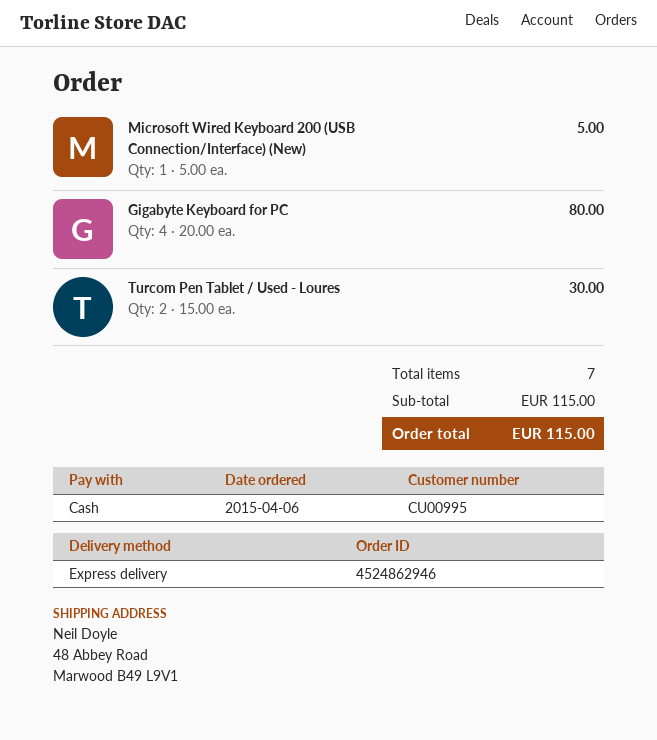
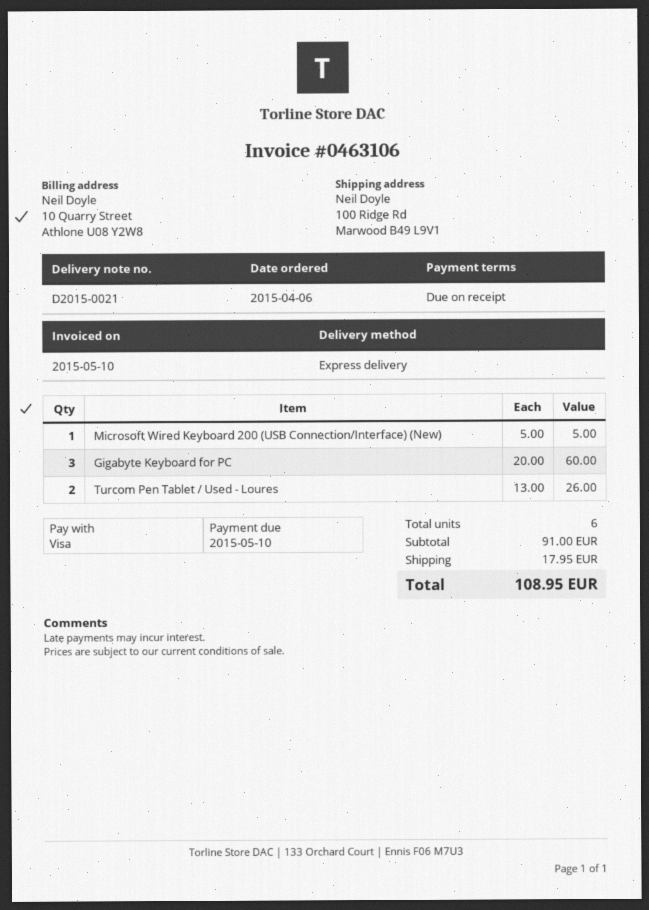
payment method: cash -> Visa
ship to: 48 Abbey Road, Marwood B49 L9V1 -> 100 Ridge Rd, Marwood B49 L9V1
Gigabyte Keyboard for PC: 4 x 20.00 = 80.00 -> 3 x 20.00 = 60.00
Turcom Pen Tablet / Used - Loures: 2 x 15.00 = 30.00 -> 2 x 13.00 = 26.00
total quantity: 7 -> 6
subtotal: 115.00 -> 91.00
shipping: none -> 17.95
total: 115.00 -> 108.95

